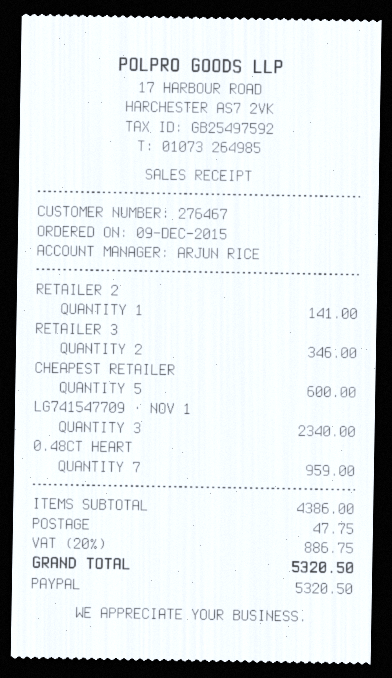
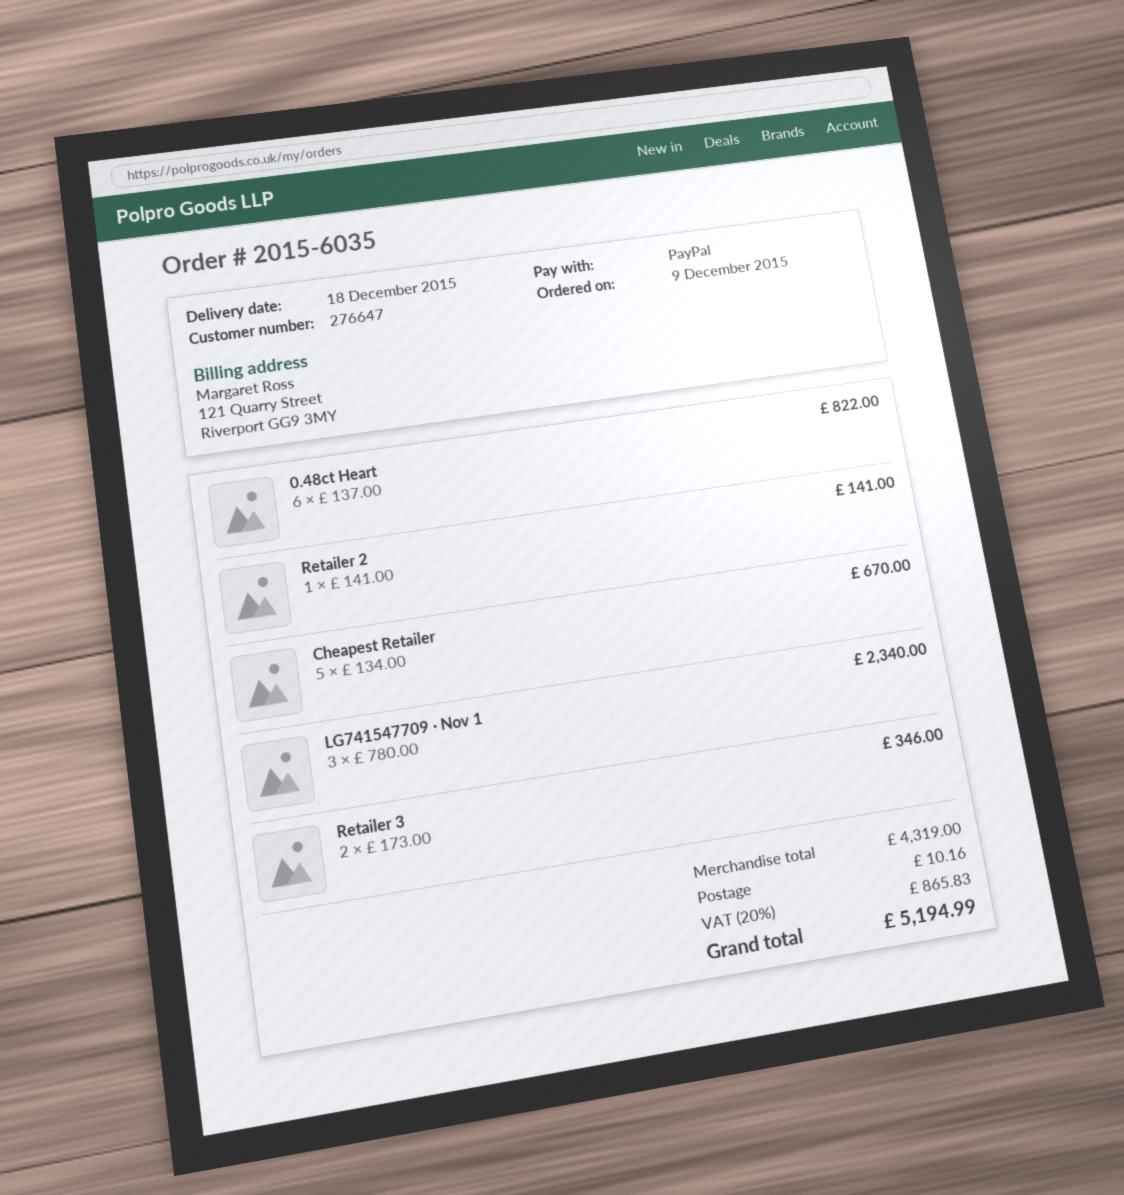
customer number: 276467 -> 276647
CHEAPEST RETAILER: 5 for 600.00 -> 5 for 670.00
0.48CT HEART: 7 for 959.00 -> 6 for 822.00
subtotal: 4386.00 -> 4319.00
shipping: 47.75 -> 10.16
tax: 20% = 886.75 -> 20% = 865.83
total: 5320.50 -> 5194.99

